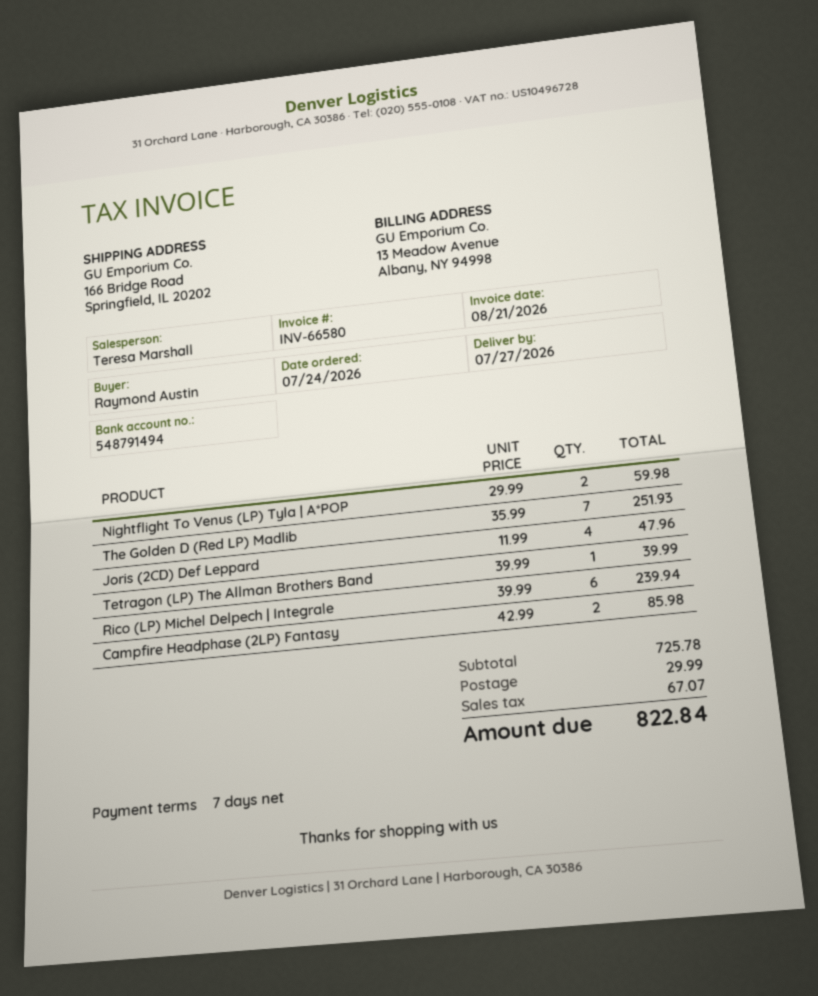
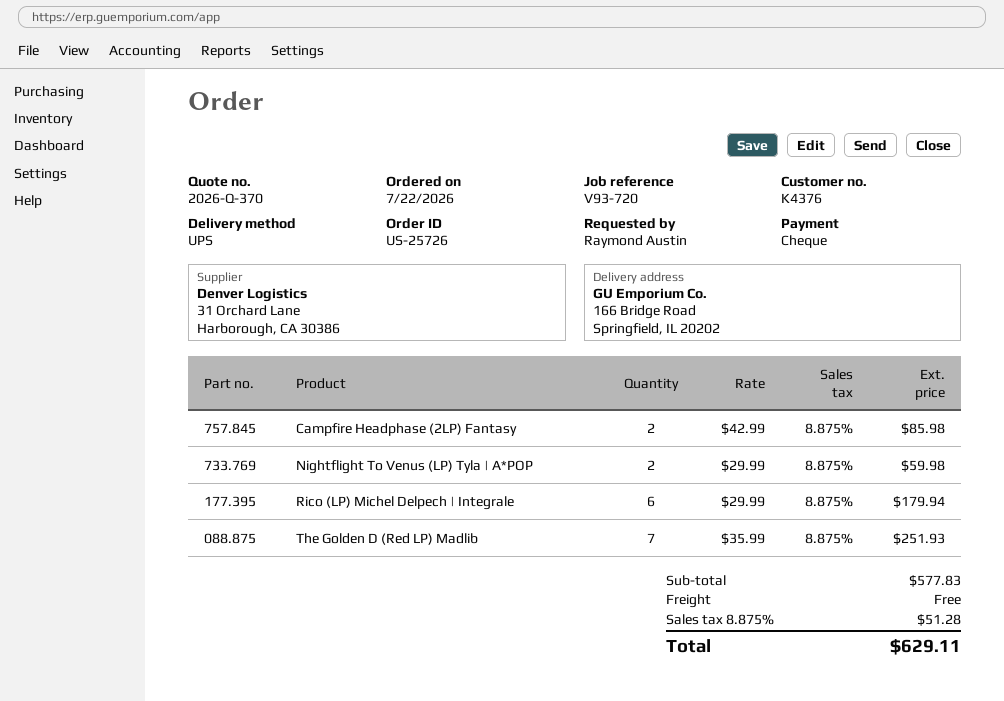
order date: 2026-07-24 -> 2026-07-22
Joris (2CD) Def Leppard: 4 x 11.99 = 47.96 -> none
Tetragon (LP) The Allman Brothers Band: 1 x 39.99 = 39.99 -> none
Rico (LP) Michel Delpech | Integrale: 6 x 39.99 = 239.94 -> 6 x 29.99 = 179.94
subtotal: 725.78 -> 577.83
shipping: 29.99 -> 0.00
tax: 67.07 -> 51.28
total: 822.84 -> 629.11

